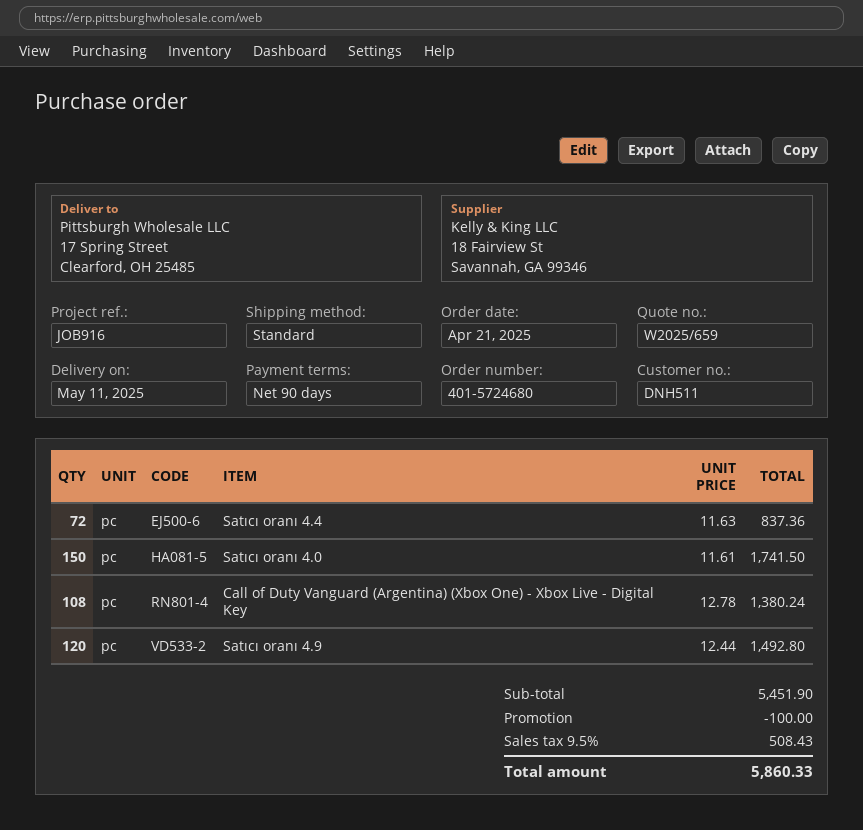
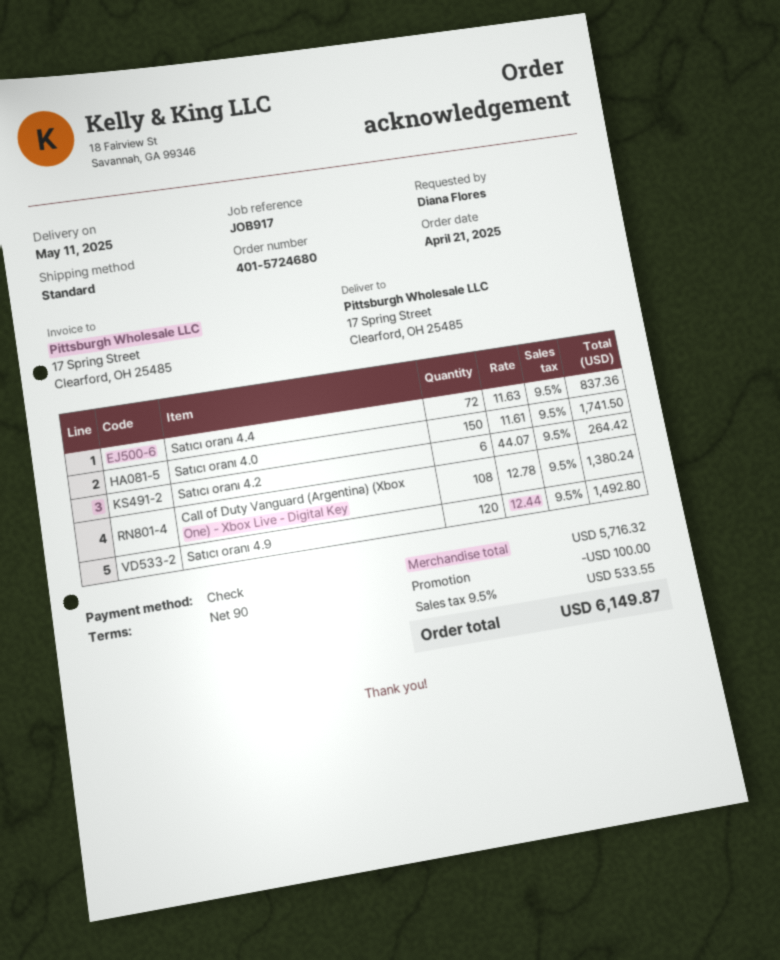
reference: JOB916 -> JOB917
Satıcı oranı 4.2: none -> 6 x 44.07 = 264.42
subtotal: 5451.90 -> 5716.32
tax: 9.5% = 508.43 -> 9.5% = 533.55
total: 5860.33 -> 6149.87

